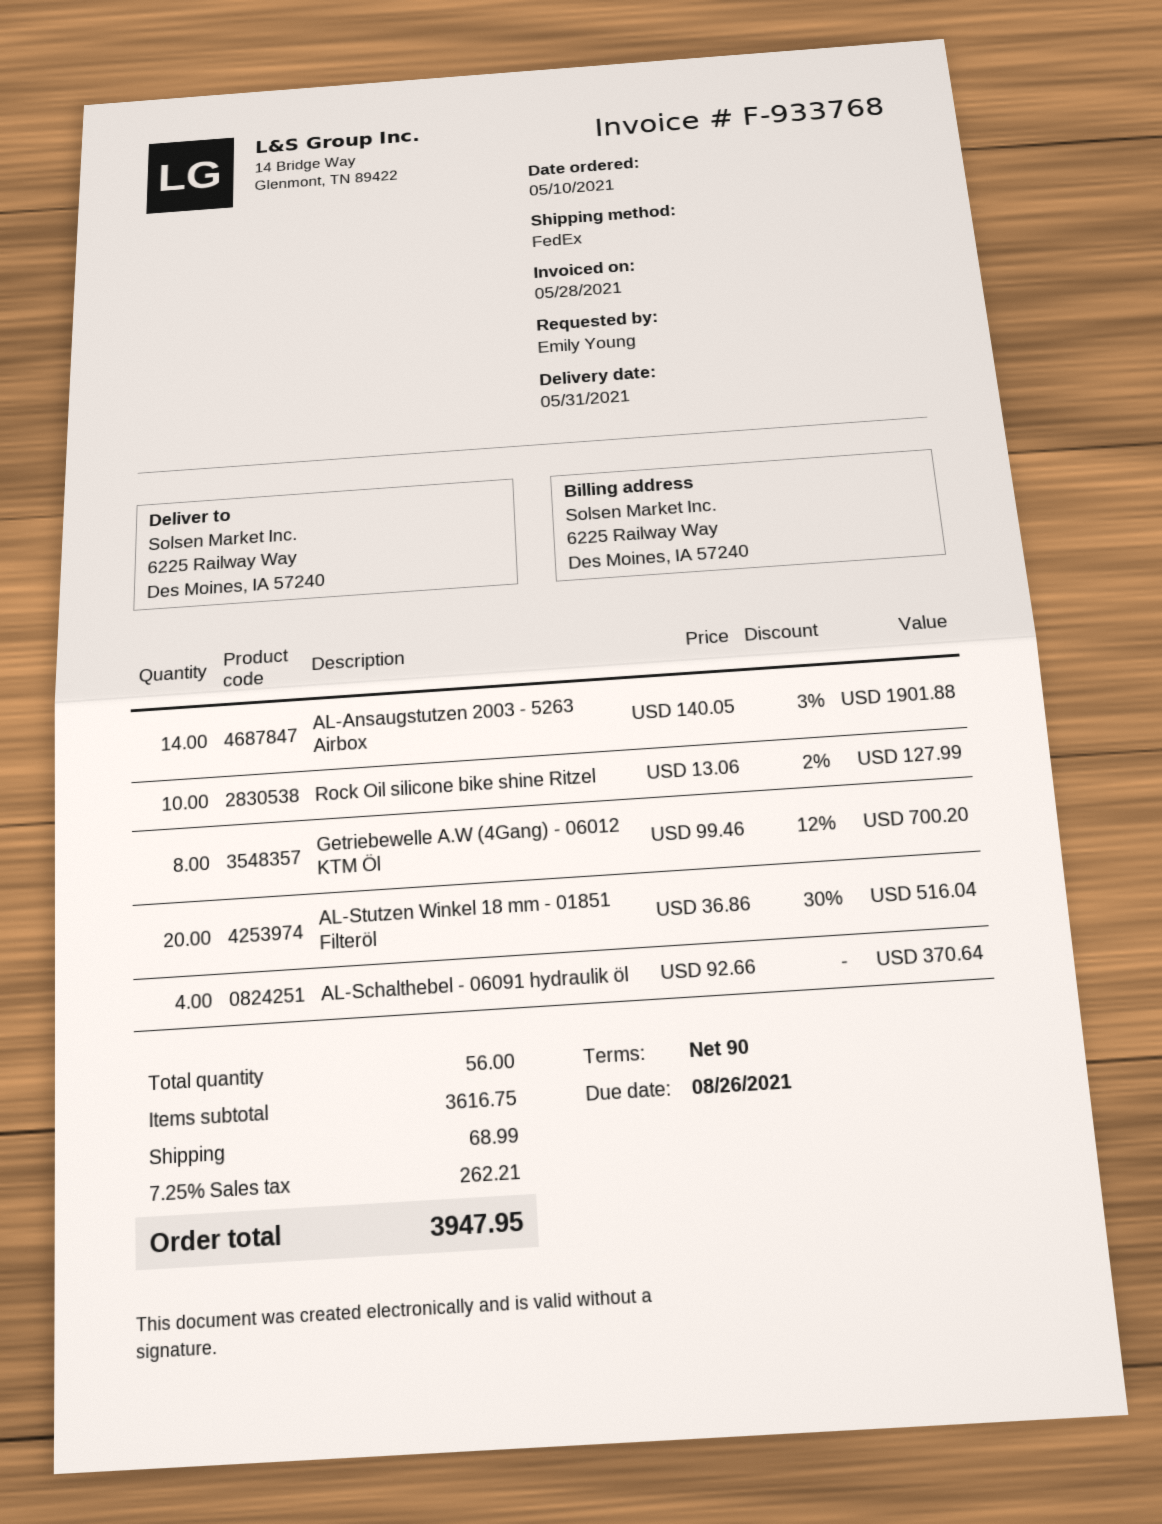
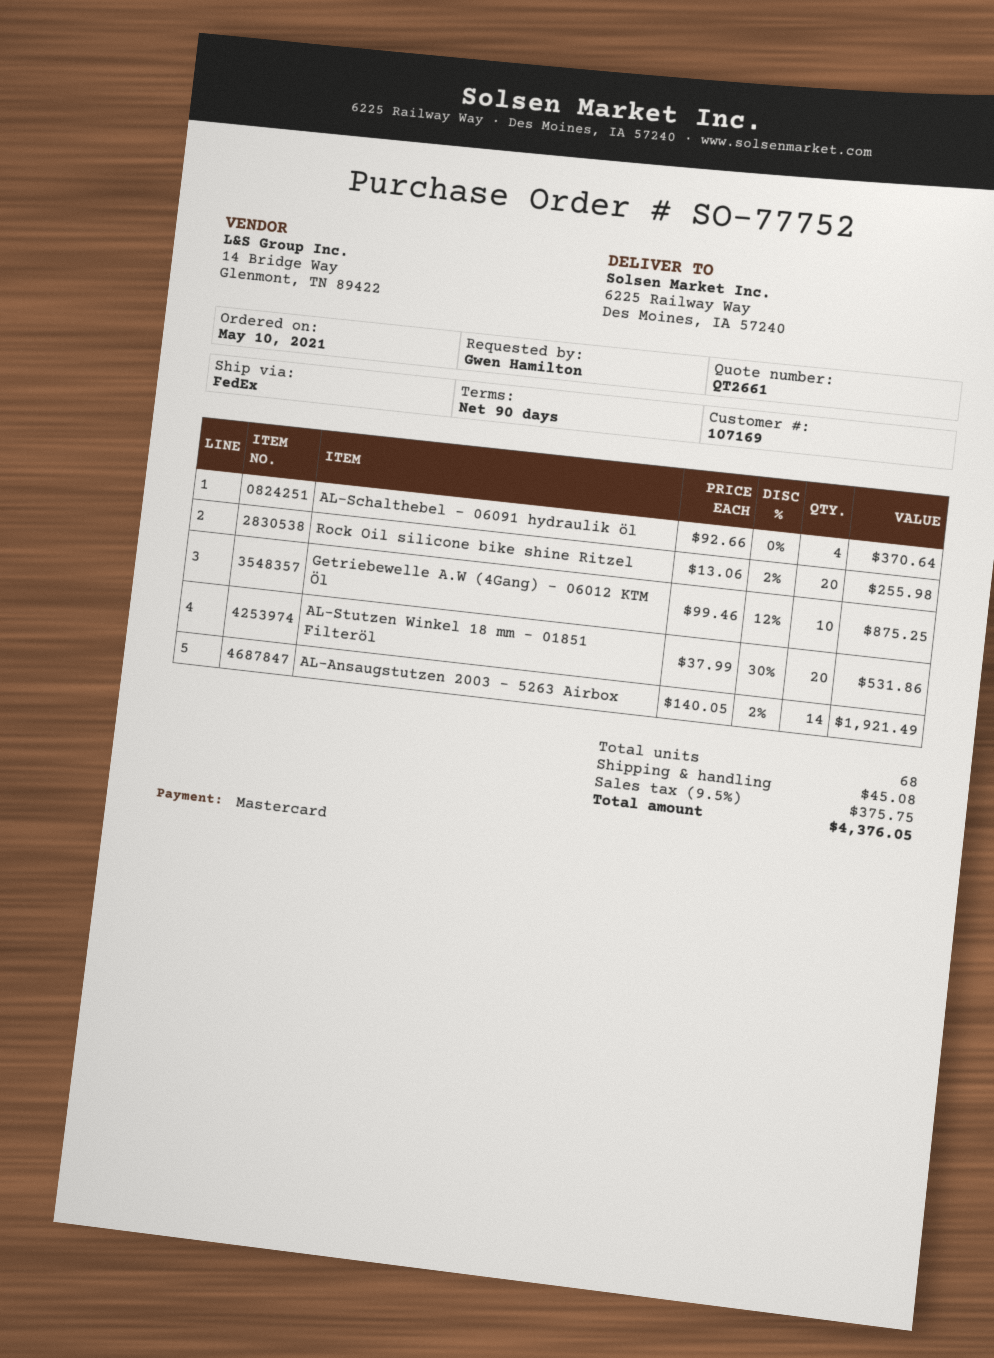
ordered by: Emily Young -> Gwen Hamilton
AL-Ansaugstutzen 2003 - 5263 Airbox: 14 x 140.05 - 3% = 1901.88 -> 14 x 140.05 - 2% = 1921.49
Rock Oil silicone bike shine Ritzel: 10 x 13.06 - 2% = 127.99 -> 20 x 13.06 - 2% = 255.98
Getriebewelle A.W (4Gang) - 06012 KTM Öl: 8 x 99.46 - 12% = 700.20 -> 10 x 99.46 - 12% = 875.25
AL-Stutzen Winkel 18 mm - 01851 Filteröl: 20 x 36.86 - 30% = 516.04 -> 20 x 37.99 - 30% = 531.86
total quantity: 56 -> 68
shipping: 68.99 -> 45.08
tax: 7.25% = 262.21 -> 9.5% = 375.75
total: 3947.95 -> 4376.05

